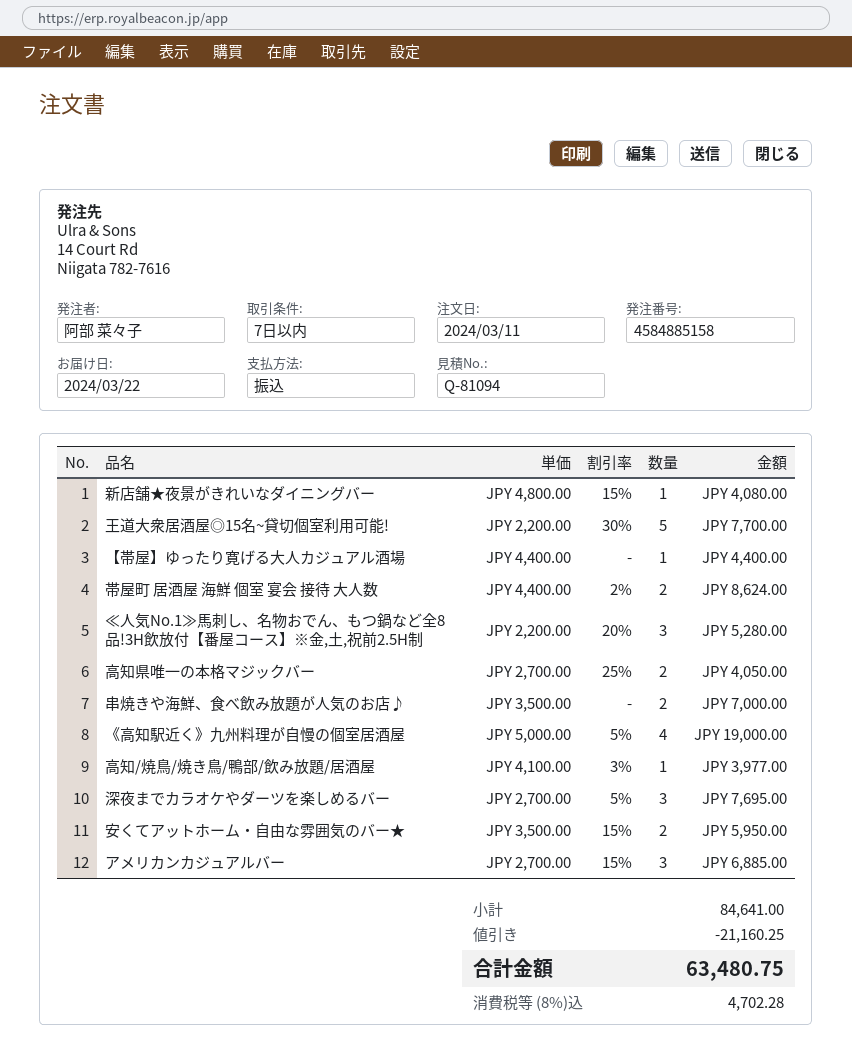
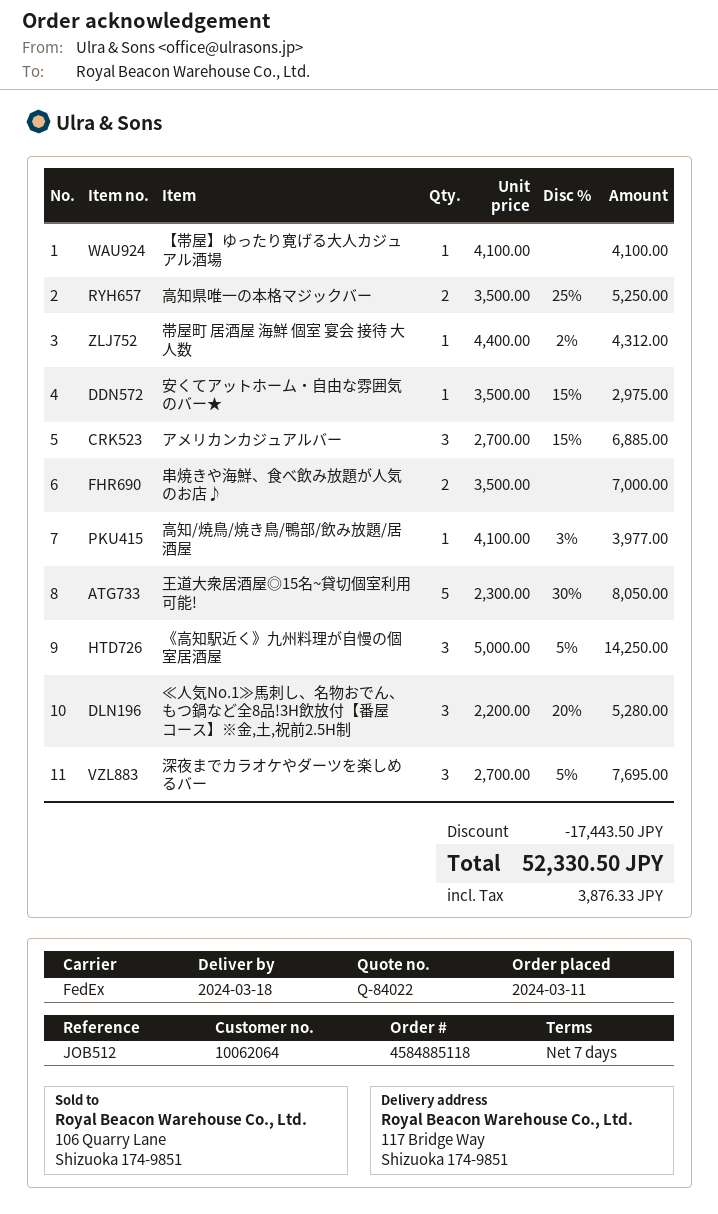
quote number: Q-81094 -> Q-84022
order number: 4584885158 -> 4584885118
delivery date: 2024-03-22 -> 2024-03-18
新店舗★夜景がきれいなダイニングバー: 1 x 4800.00 - 15% = 4080.00 -> none
王道大衆居酒屋◎15名~貸切個室利用可能!: 5 x 2200.00 - 30% = 7700.00 -> 5 x 2300.00 - 30% = 8050.00
【帯屋】ゆったり寛げる大人カジュアル酒場: 1 x 4400.00 = 4400.00 -> 1 x 4100.00 = 4100.00
帯屋町 居酒屋 海鮮 個室 宴会 接待 大人数: 2 x 4400.00 - 2% = 8624.00 -> 1 x 4400.00 - 2% = 4312.00
高知県唯一の本格マジックバー: 2 x 2700.00 - 25% = 4050.00 -> 2 x 3500.00 - 25% = 5250.00
《高知駅近く》九州料理が自慢の個室居酒屋: 4 x 5000.00 - 5% = 19000.00 -> 3 x 5000.00 - 5% = 14250.00
安くてアットホーム・自由な雰囲気のバー★: 2 x 3500.00 - 15% = 5950.00 -> 1 x 3500.00 - 15% = 2975.00
discount: 21160.25 -> 17443.50
tax: 4702.28 -> 3876.33
total: 63480.75 -> 52330.50

